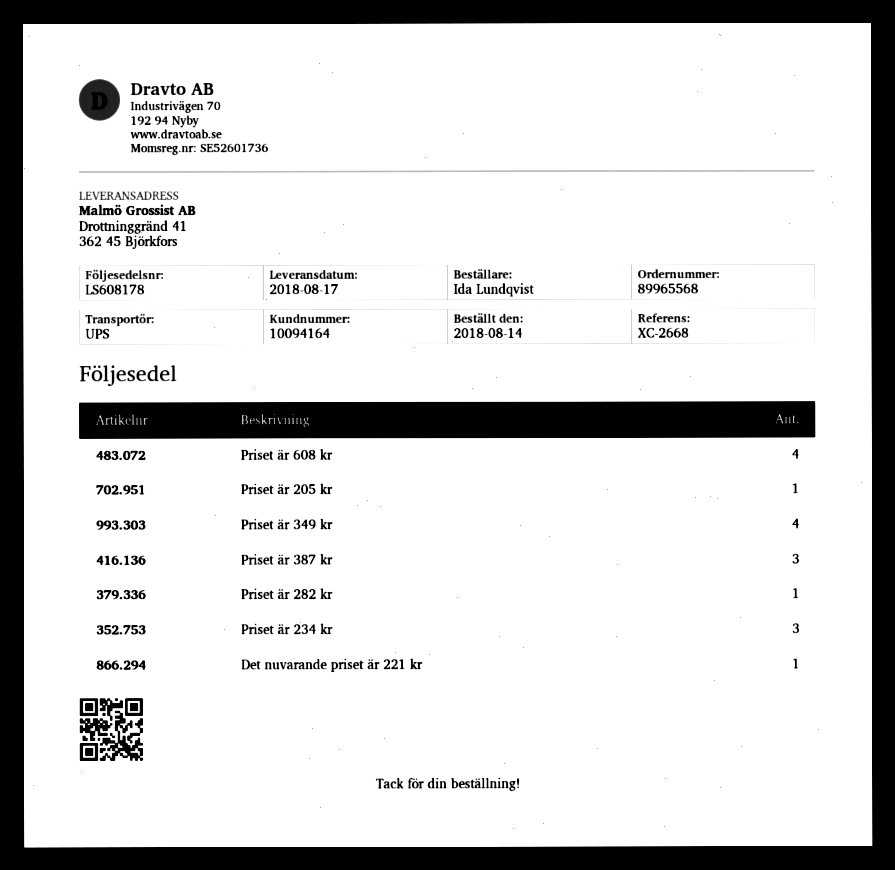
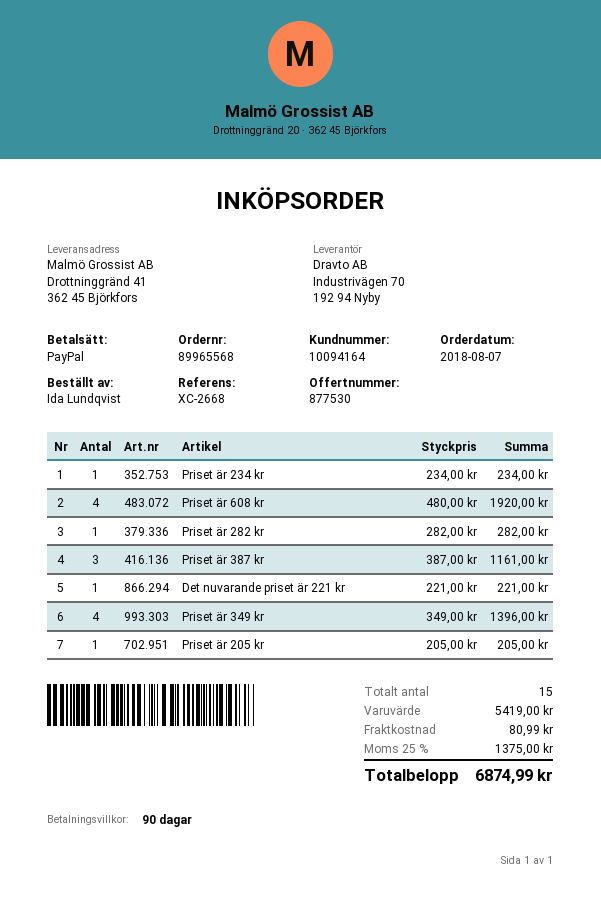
order date: 2018-08-14 -> 2018-08-07
Priset är 234 kr: 3 -> 1

